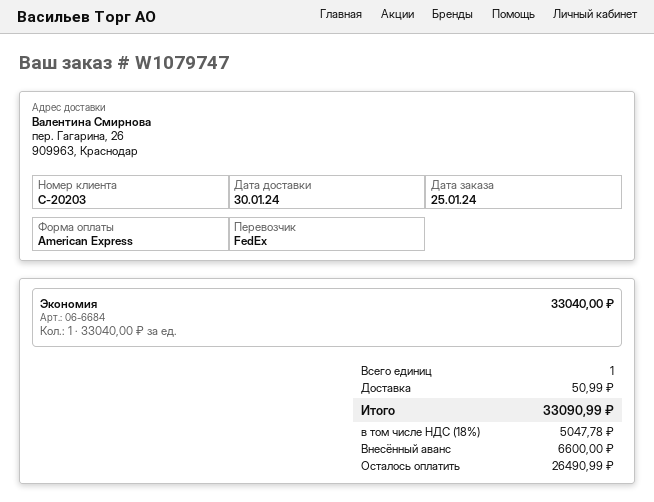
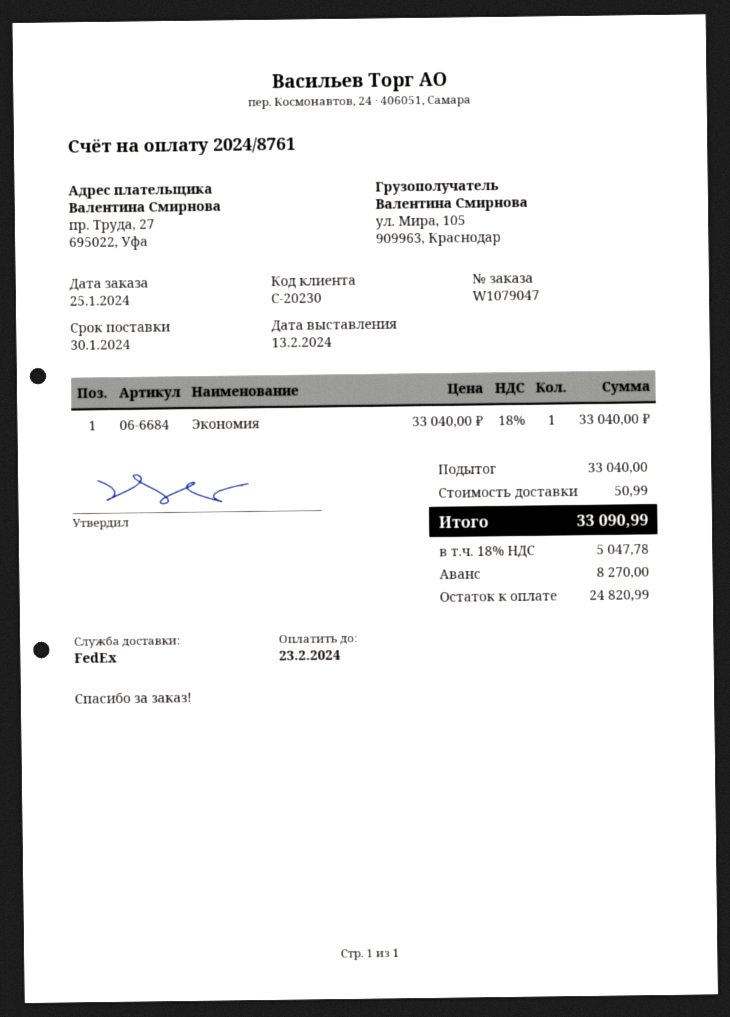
order number: W1079747 -> W1079047
customer number: C-20203 -> C-20230
ship to: пер. Гагарина, 26, 909963, Краснодар -> ул. Мира, 105, 909963, Краснодар
deposit: 6600.00 -> 8270.00
balance: 26490.99 -> 24820.99

